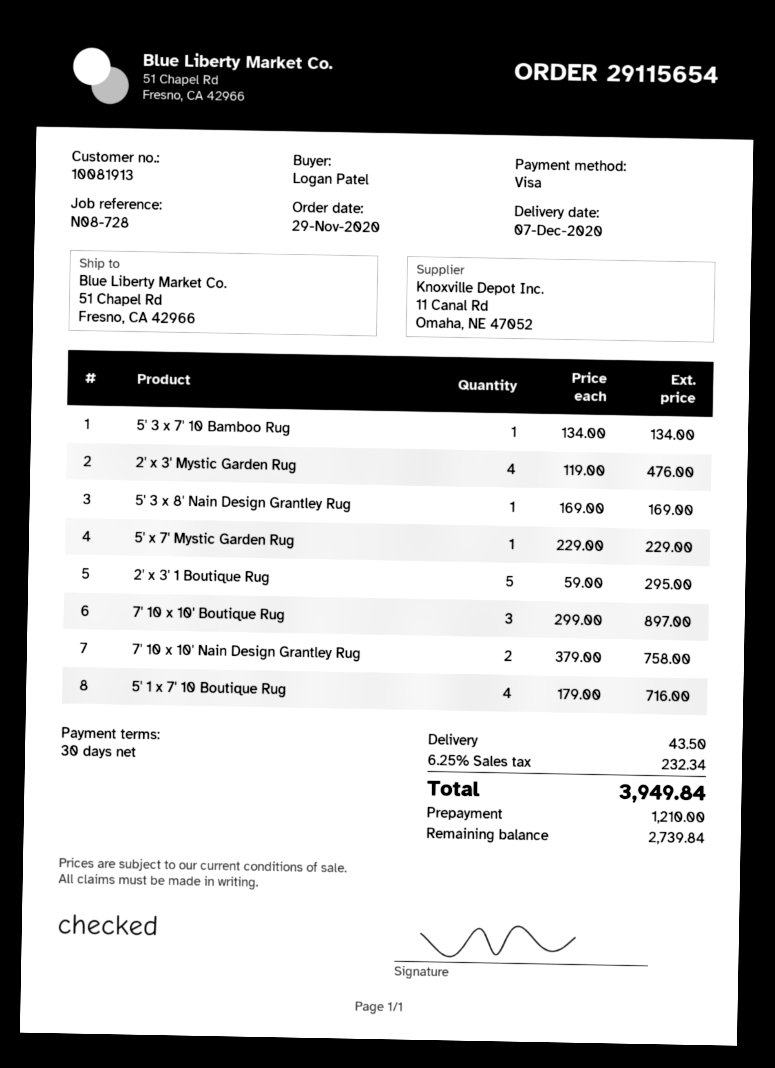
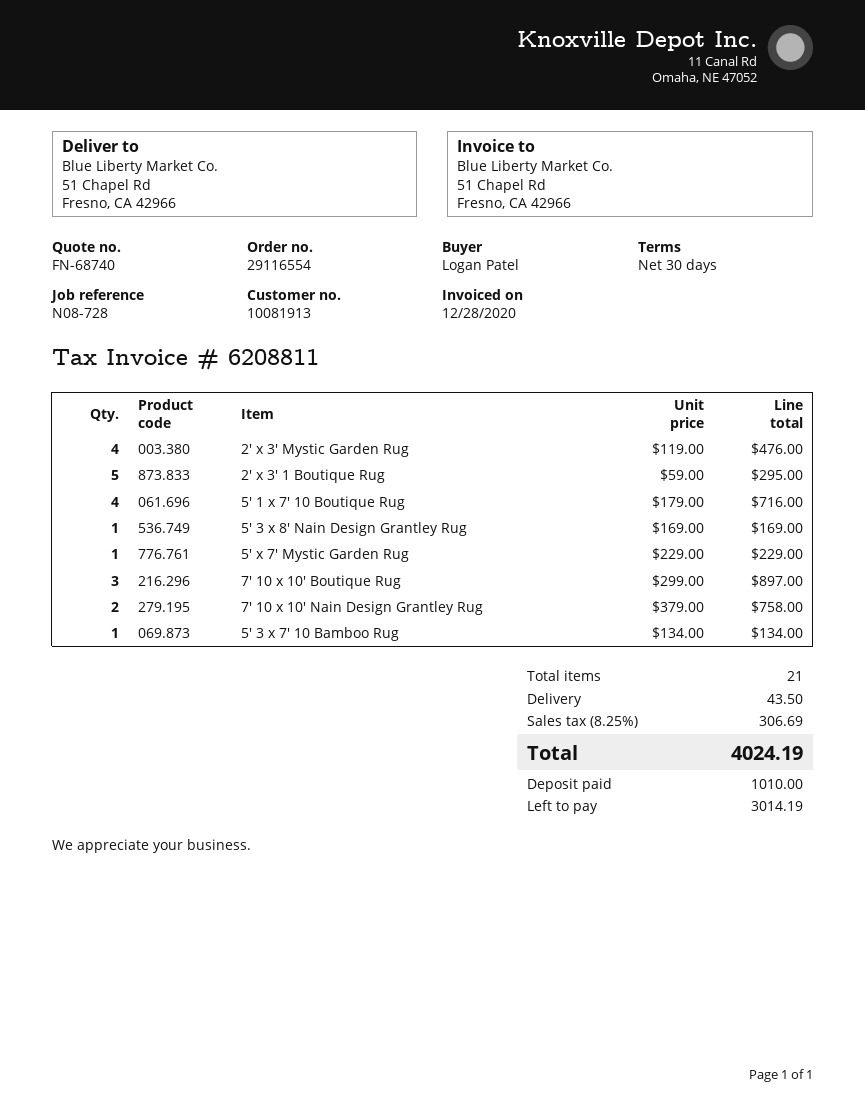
order number: 29115654 -> 29116554
tax: 6.25% = 232.34 -> 8.25% = 306.69
total: 3949.84 -> 4024.19
deposit: 1210.00 -> 1010.00
balance: 2739.84 -> 3014.19

